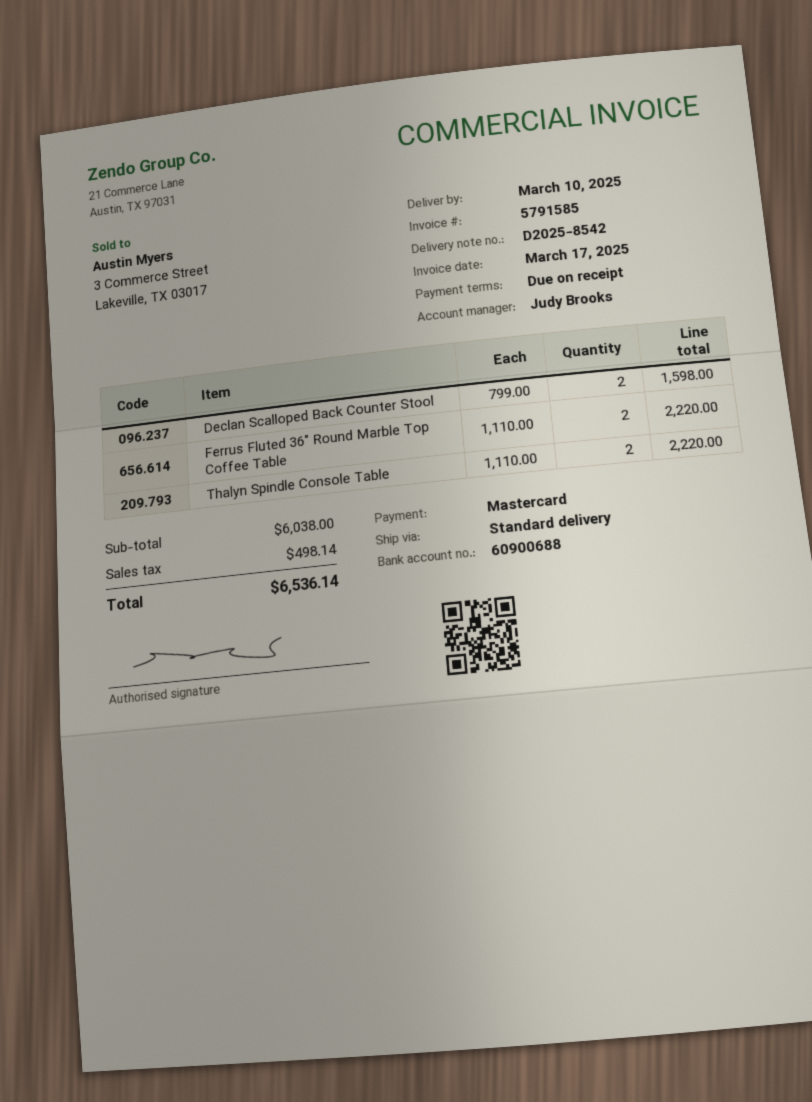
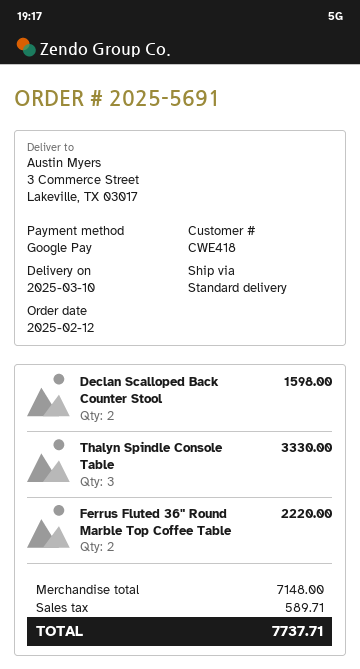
payment method: Mastercard -> Google Pay
Thalyn Spindle Console Table: 2 for 2220.00 -> 3 for 3330.00
subtotal: 6038.00 -> 7148.00
tax: 498.14 -> 589.71
total: 6536.14 -> 7737.71

